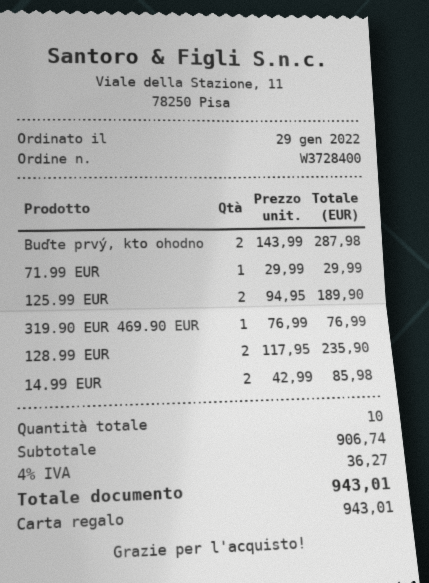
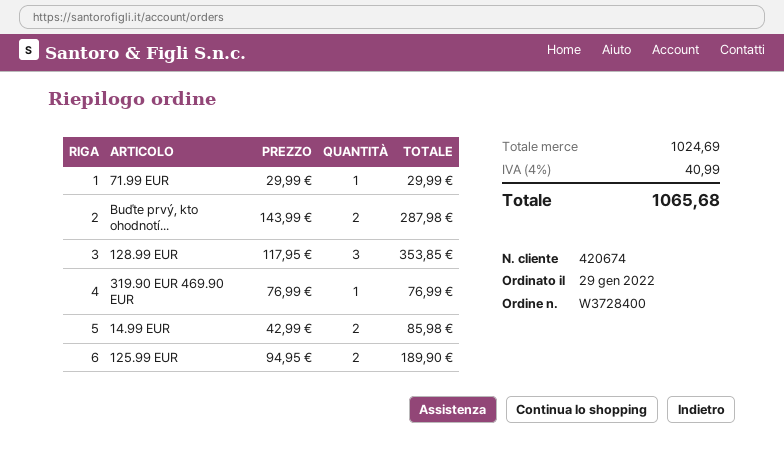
128.99 EUR: 2 x 117.95 = 235.90 -> 3 x 117.95 = 353.85
subtotal: 906.74 -> 1024.69
tax: 4% = 36.27 -> 4% = 40.99
total: 943.01 -> 1065.68

